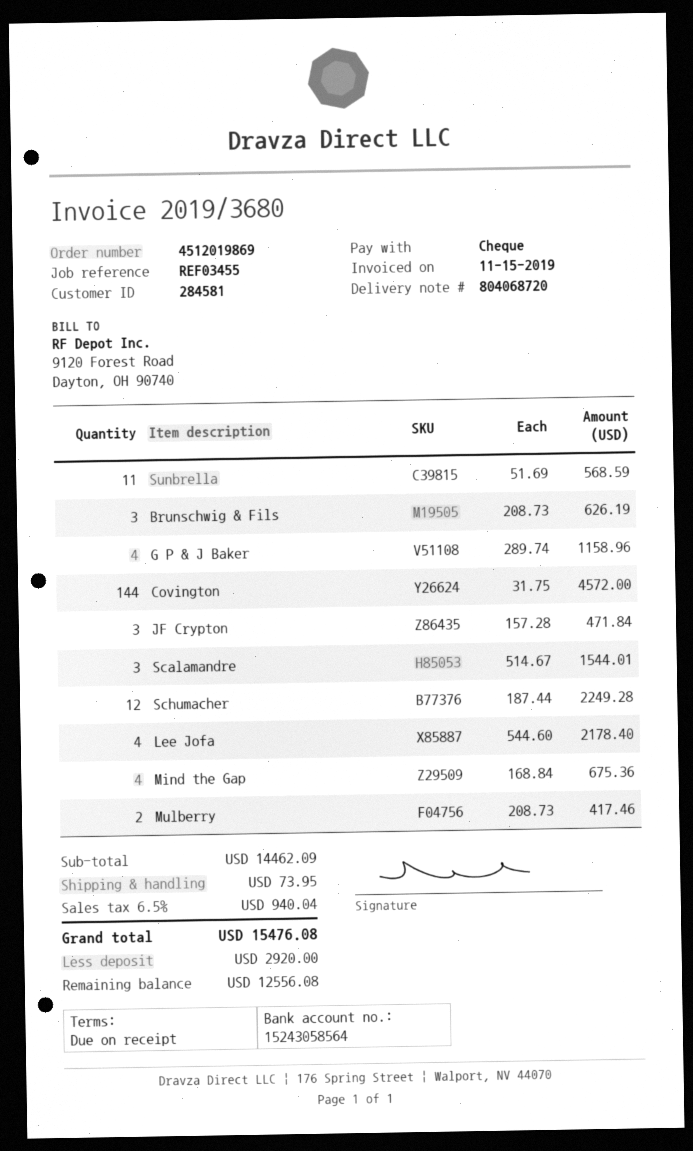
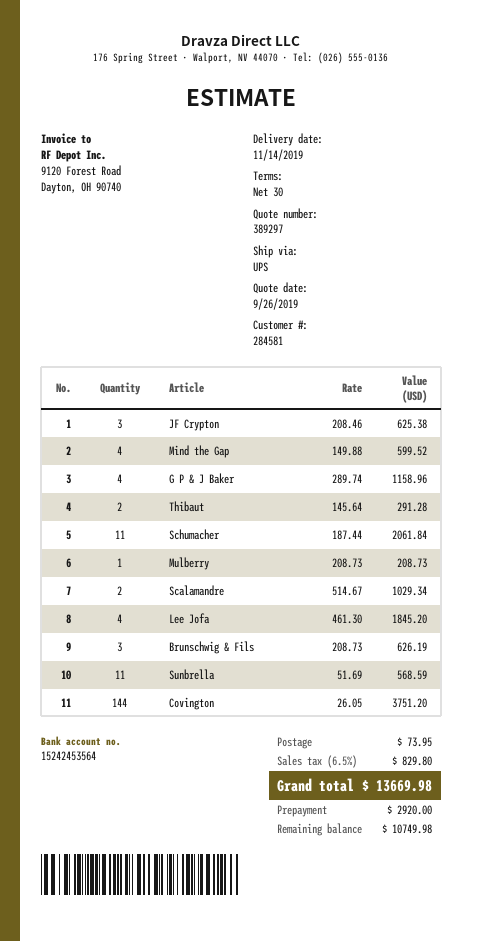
payment terms: on receipt -> 30 days
bank account: 15243058564 -> 15242453564
Covington: 144 x 31.75 = 4572.00 -> 144 x 26.05 = 3751.20
JF Crypton: 3 x 157.28 = 471.84 -> 3 x 208.46 = 625.38
Scalamandre: 3 x 514.67 = 1544.01 -> 2 x 514.67 = 1029.34
Schumacher: 12 x 187.44 = 2249.28 -> 11 x 187.44 = 2061.84
Lee Jofa: 4 x 544.60 = 2178.40 -> 4 x 461.30 = 1845.20
Mind the Gap: 4 x 168.84 = 675.36 -> 4 x 149.88 = 599.52
Mulberry: 2 x 208.73 = 417.46 -> 1 x 208.73 = 208.73
Thibaut: none -> 2 x 145.64 = 291.28
tax: 6.5% = 940.04 -> 6.5% = 829.80
total: 15476.08 -> 13669.98
balance: 12556.08 -> 10749.98

